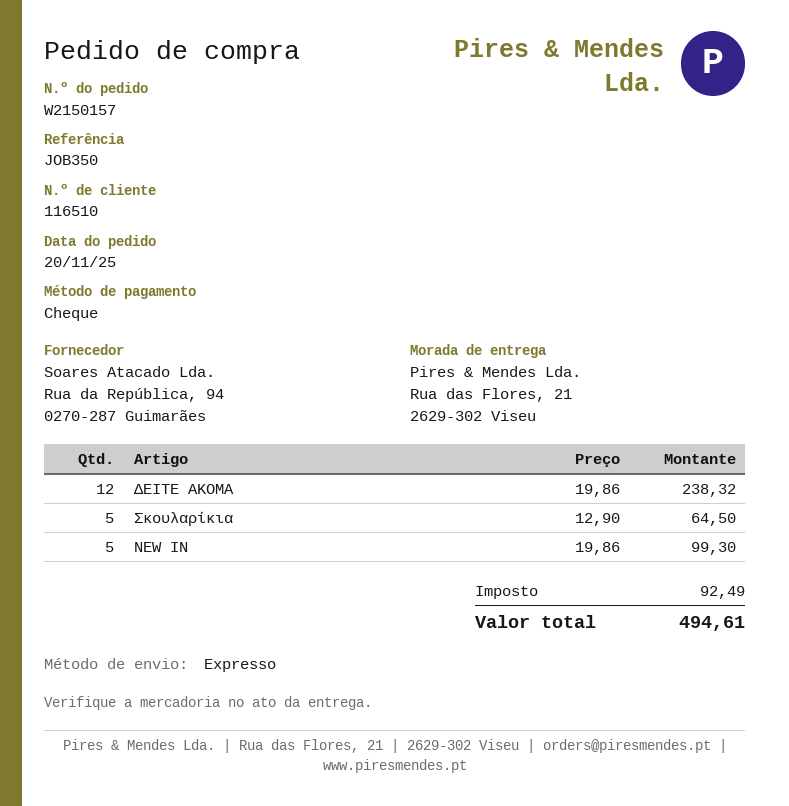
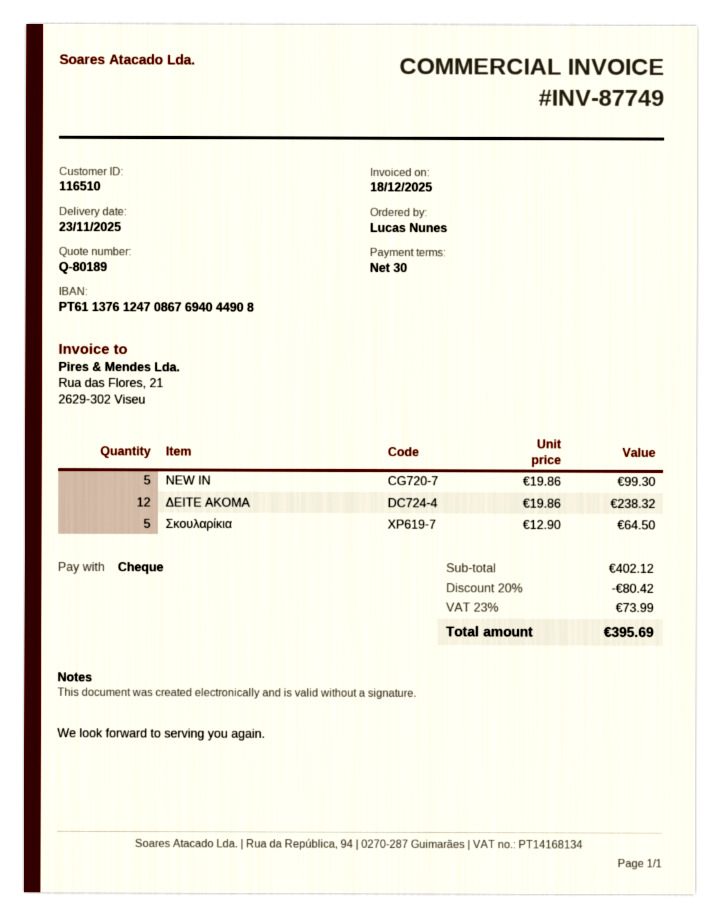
discount: none -> 20% = 80.42
tax: 92.49 -> 73.99
total: 494.61 -> 395.69

